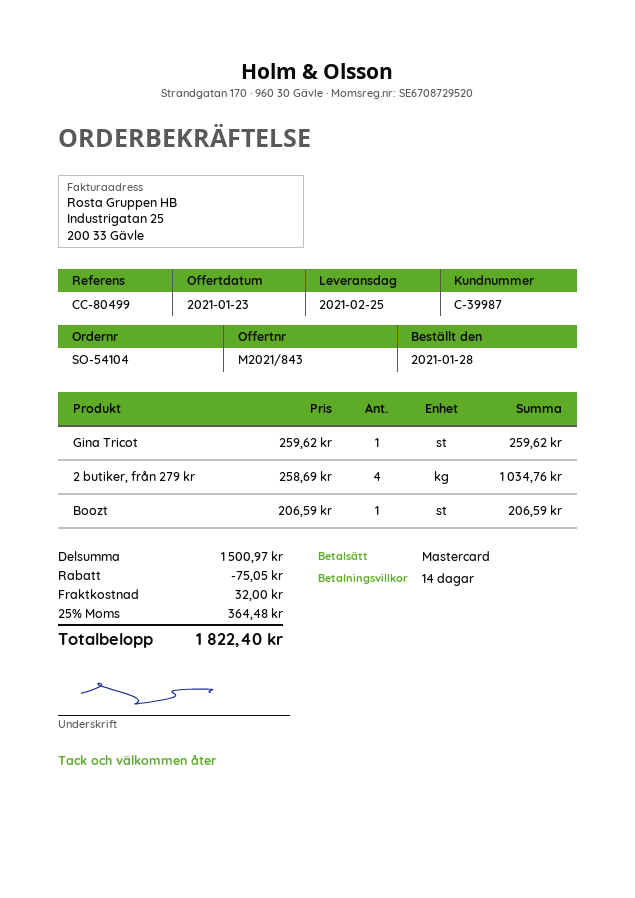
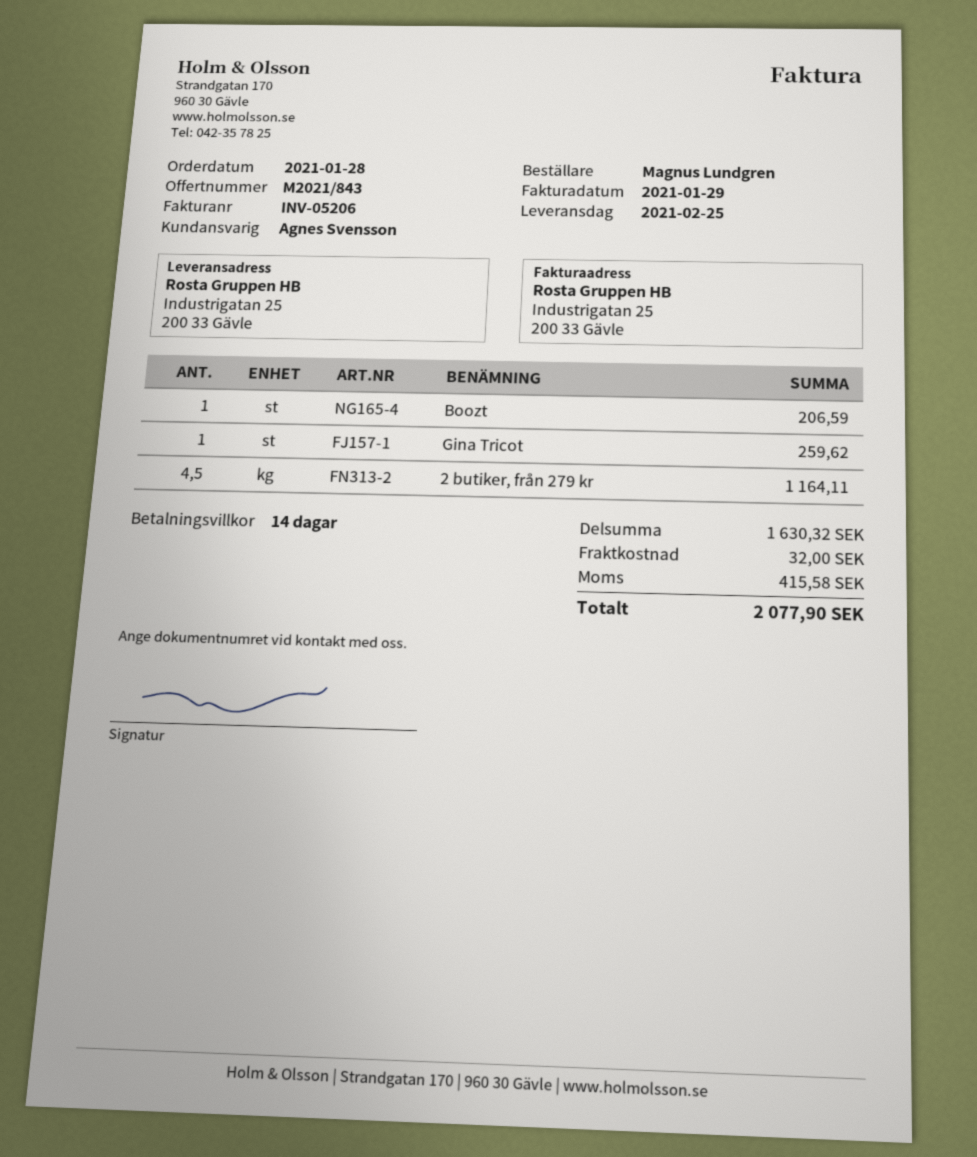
2 butiker, från 279 kr: 4 for 1034.76 -> 4.5 for 1164.11
subtotal: 1500.97 -> 1630.32
discount: 75.05 -> none
tax: 364.48 -> 415.58
total: 1822.40 -> 2077.90

